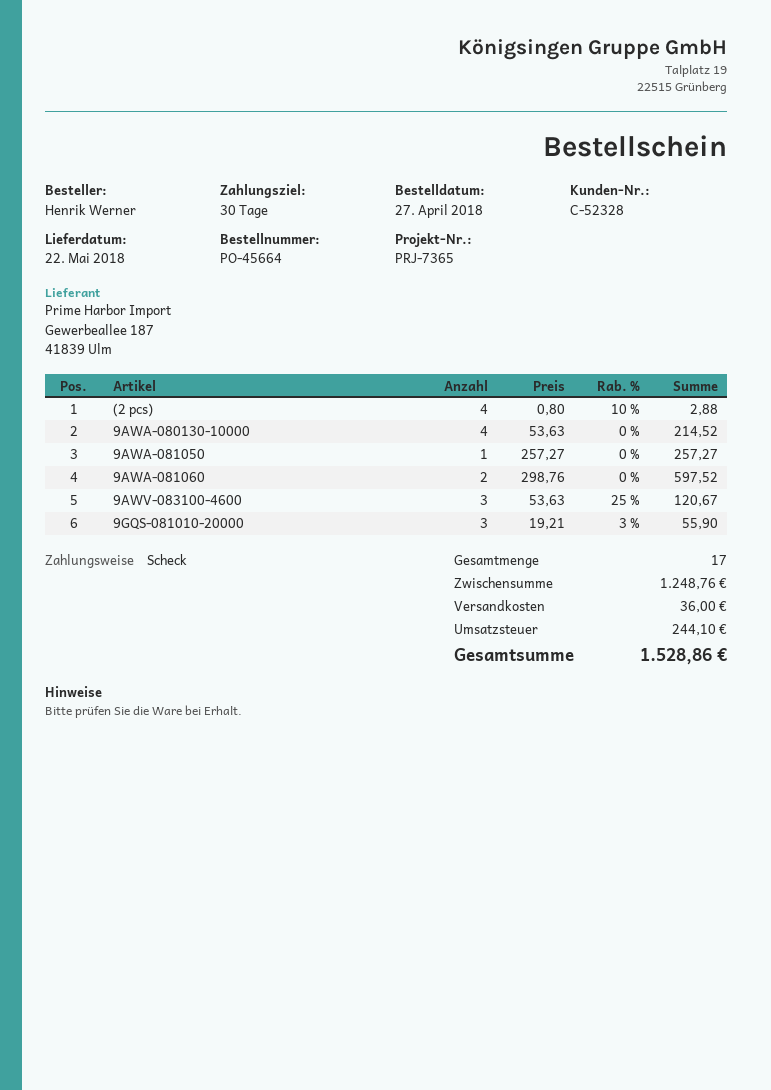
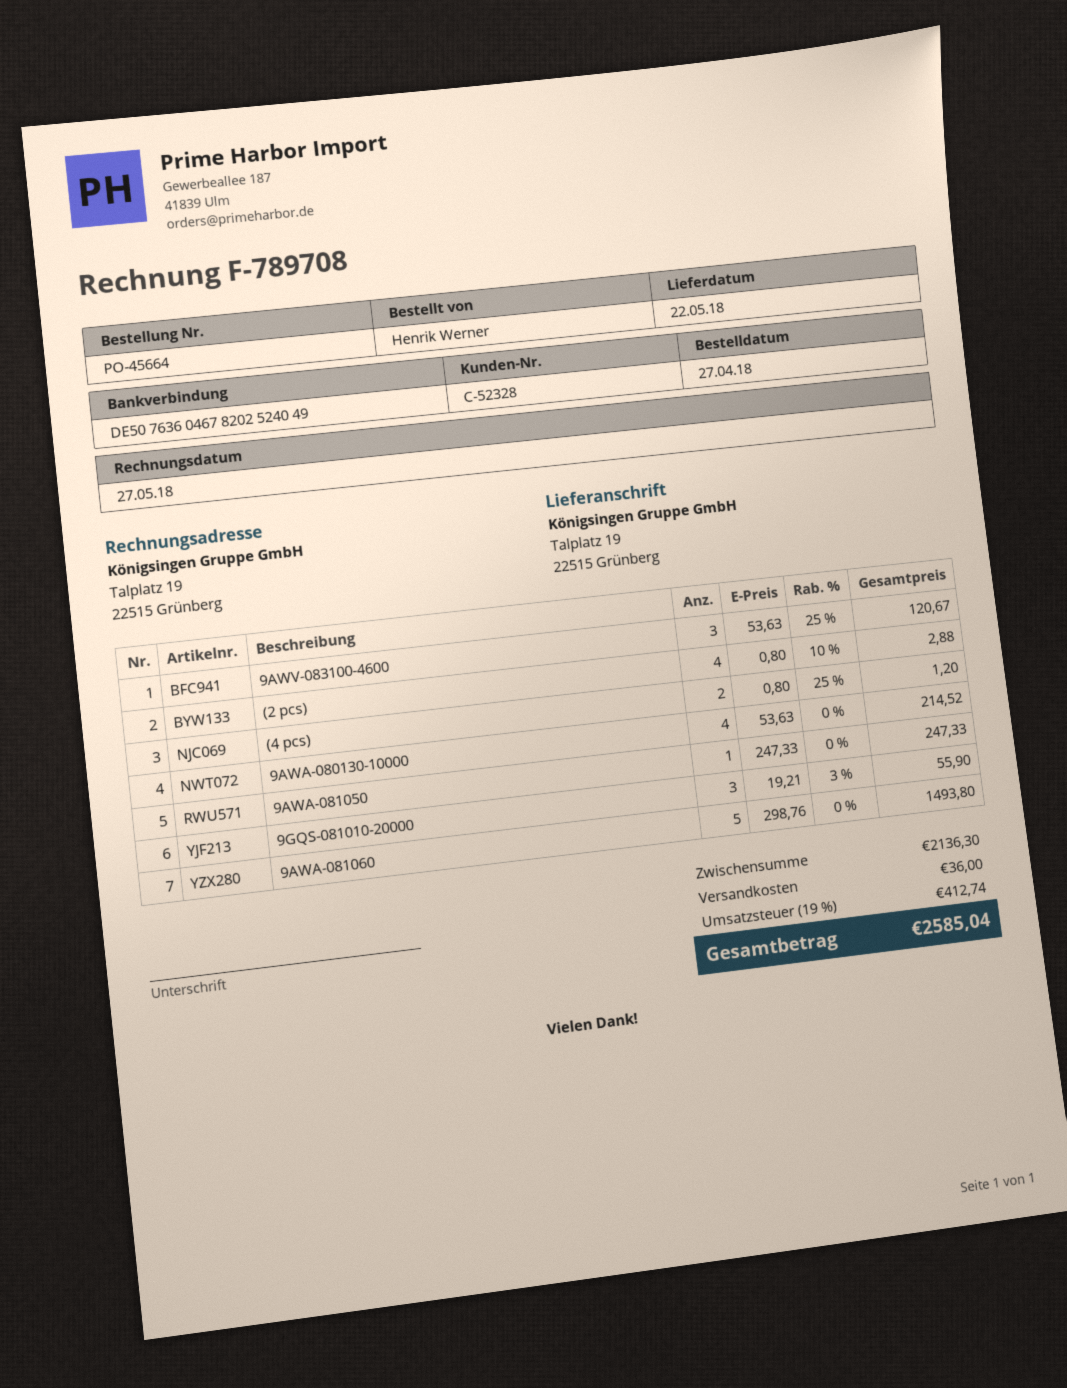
9AWA-081050: 1 x 257.27 = 257.27 -> 1 x 247.33 = 247.33
9AWA-081060: 2 x 298.76 = 597.52 -> 5 x 298.76 = 1493.80
(4 pcs): none -> 2 x 0.80 - 25% = 1.20
subtotal: 1248.76 -> 2136.30
tax: 244.10 -> 412.74
total: 1528.86 -> 2585.04

